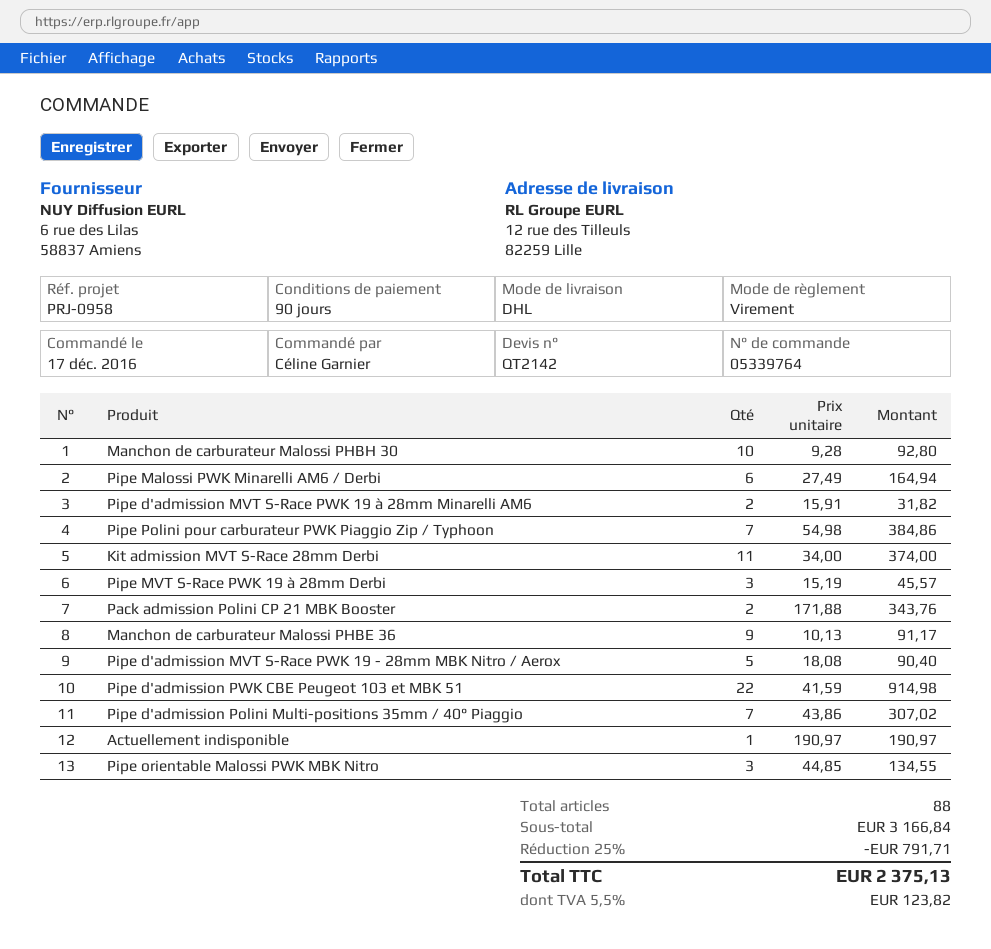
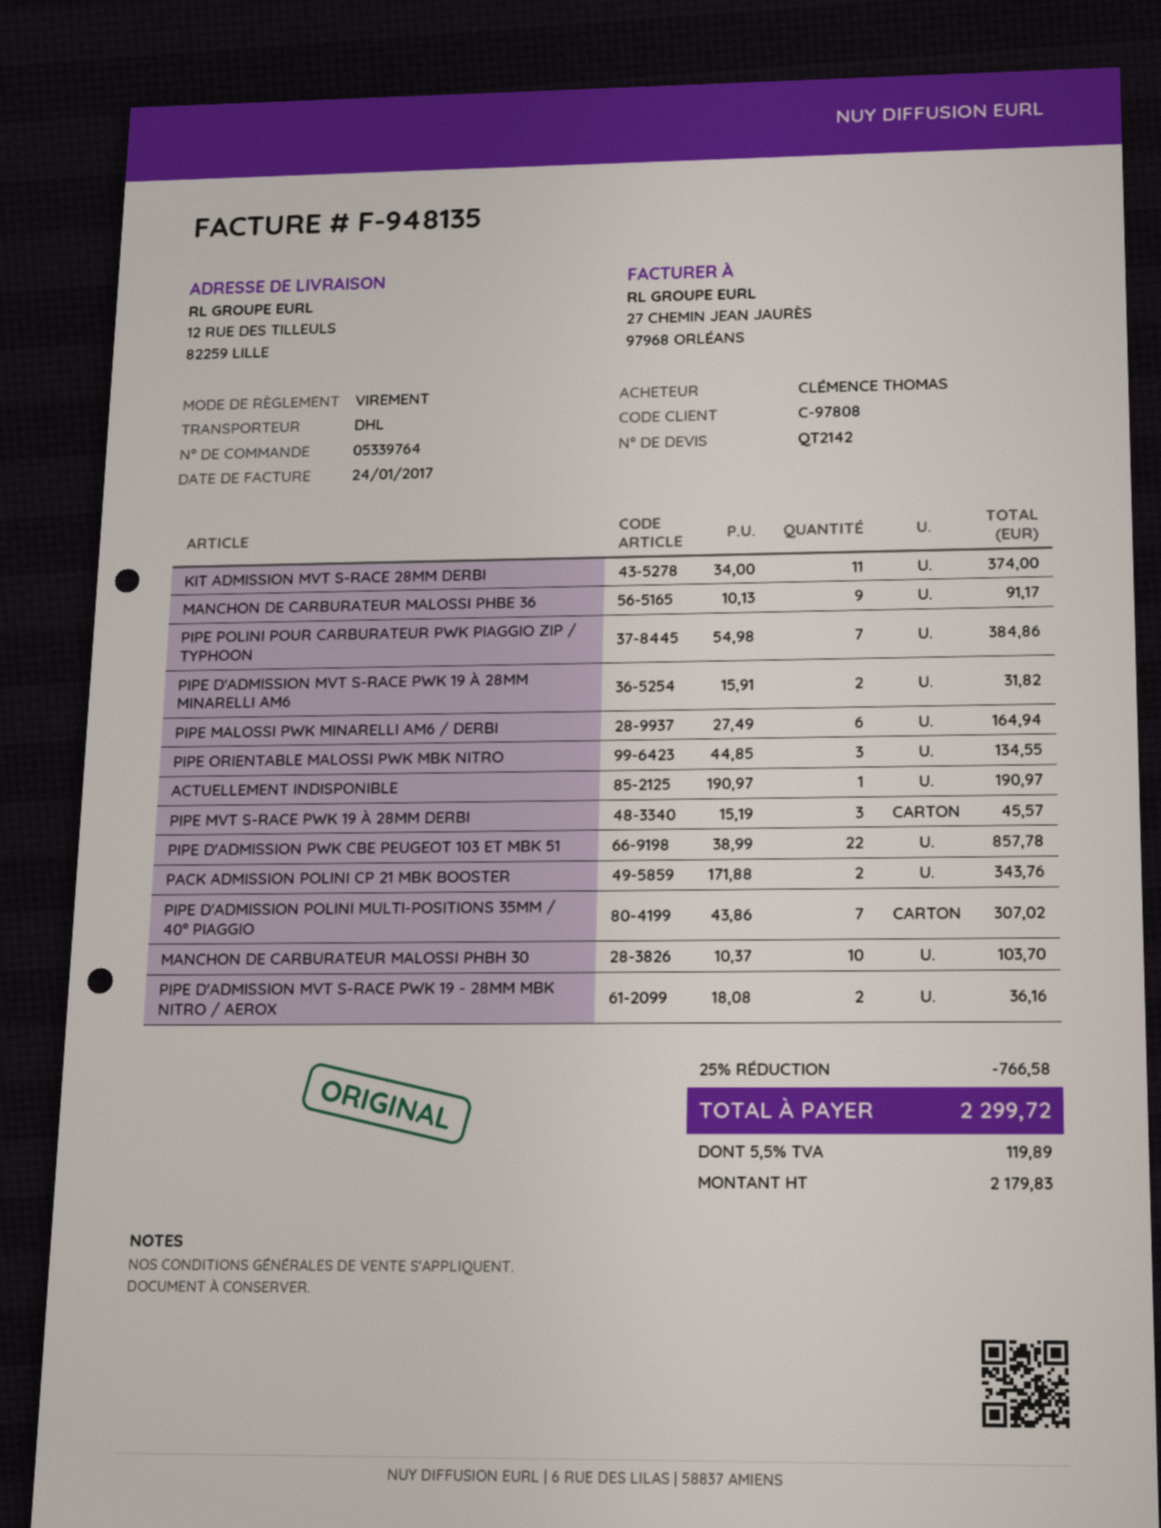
ordered by: Céline Garnier -> CLÉMENCE THOMAS
Manchon de carburateur Malossi PHBH 30: 10 x 9.28 = 92.80 -> 10 x 10.37 = 103.70
Pipe d'admission MVT S-Race PWK 19 - 28mm MBK Nitro / Aerox: 5 x 18.08 = 90.40 -> 2 x 18.08 = 36.16
Pipe d'admission PWK CBE Peugeot 103 et MBK 51: 22 x 41.59 = 914.98 -> 22 x 38.99 = 857.78
discount: 25% = 791.71 -> 25% = 766.58
tax: 5.5% = 123.82 -> 5.5% = 119.89
total: 2375.13 -> 2299.72

